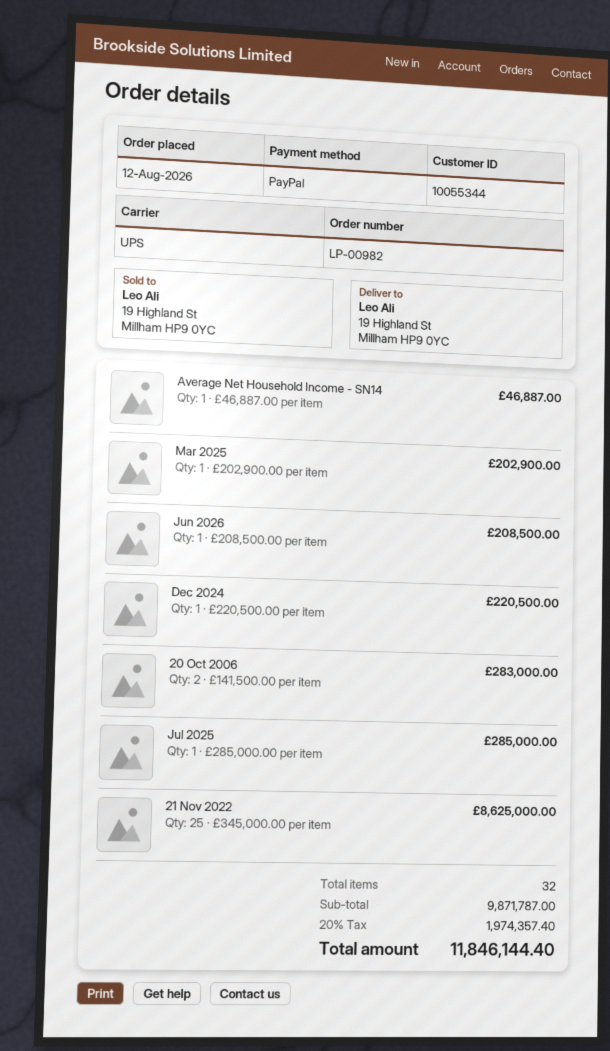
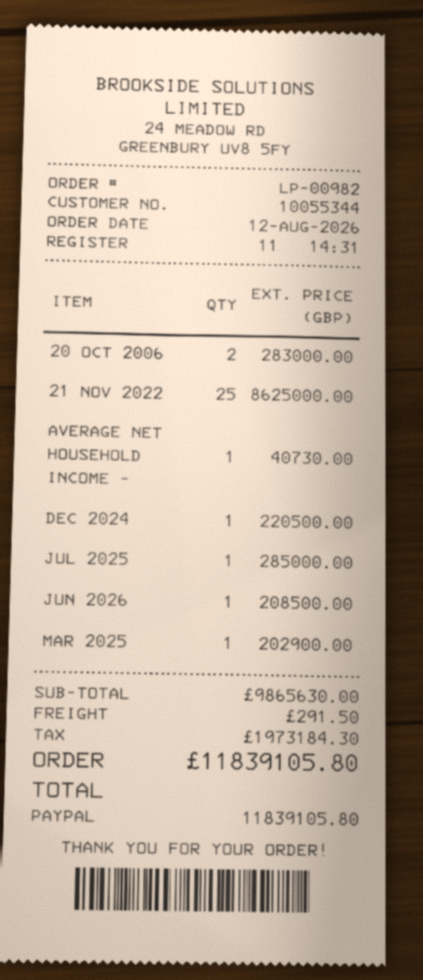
Average Net Household Income - SN14: 1 for 46887.00 -> 1 for 40730.00
subtotal: 9871787.00 -> 9865630.00
shipping: none -> 291.50
tax: 1974357.40 -> 1973184.30
total: 11846144.40 -> 11839105.80

